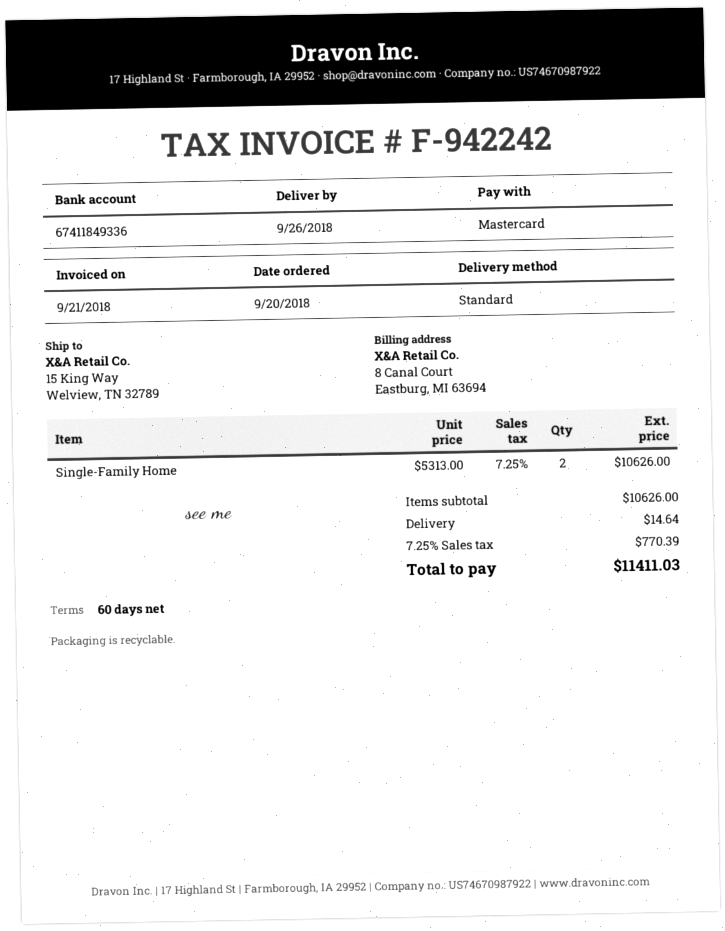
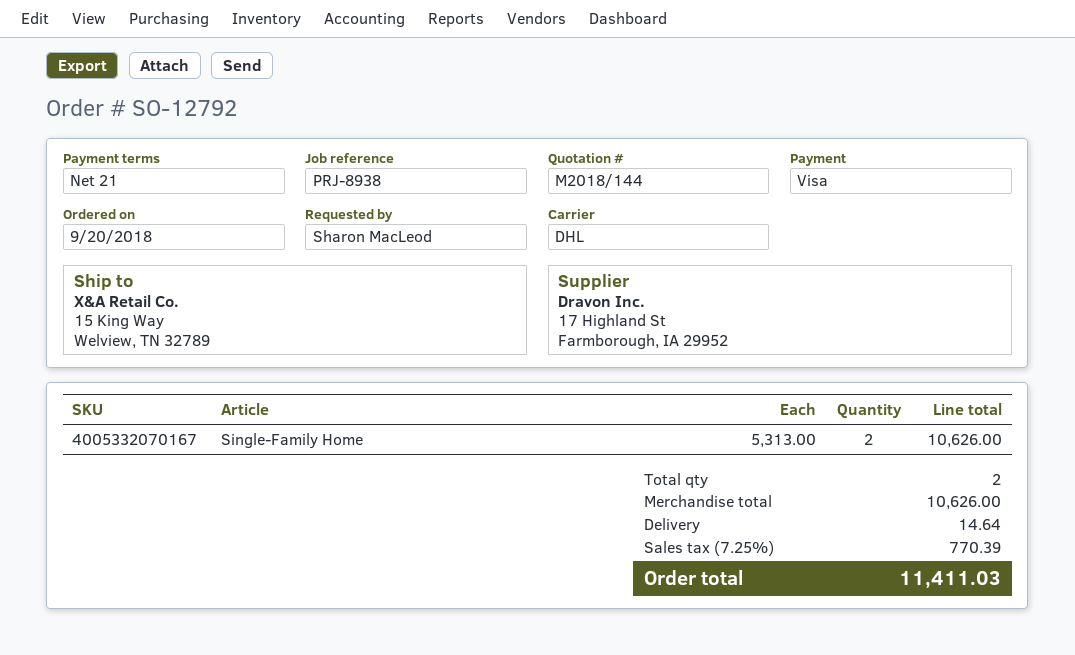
payment terms: 60 days -> 21 days
payment method: Mastercard -> Visa
shipping method: standard -> DHL

